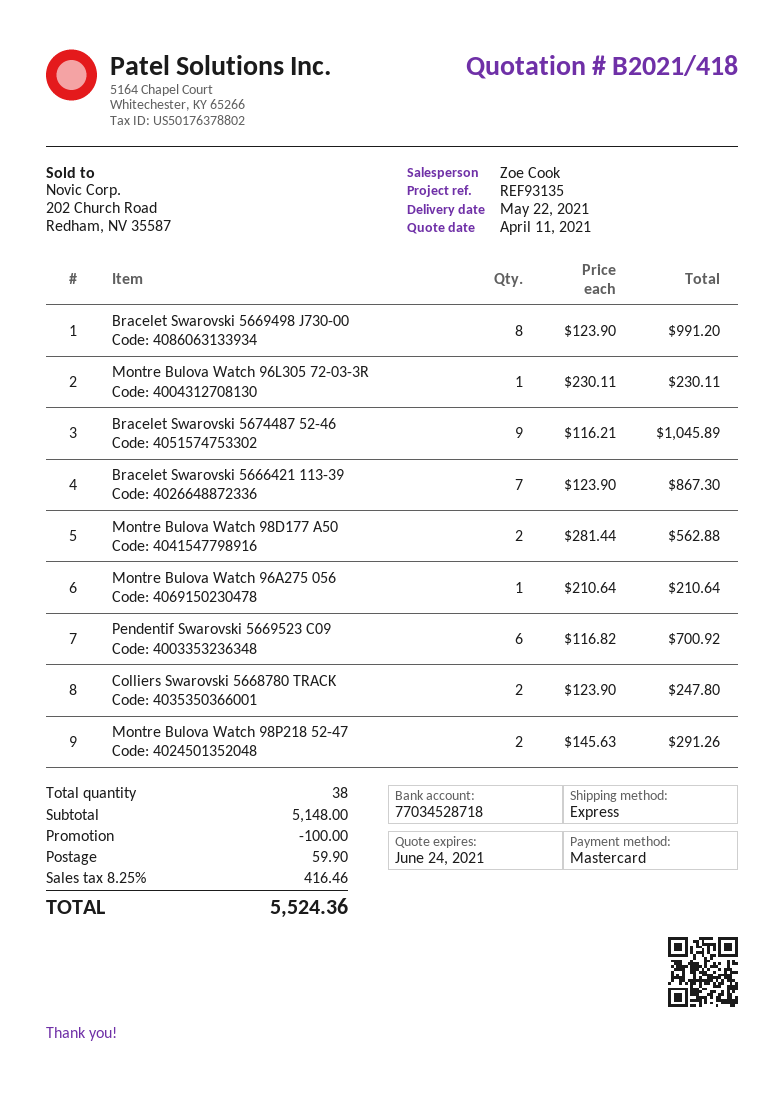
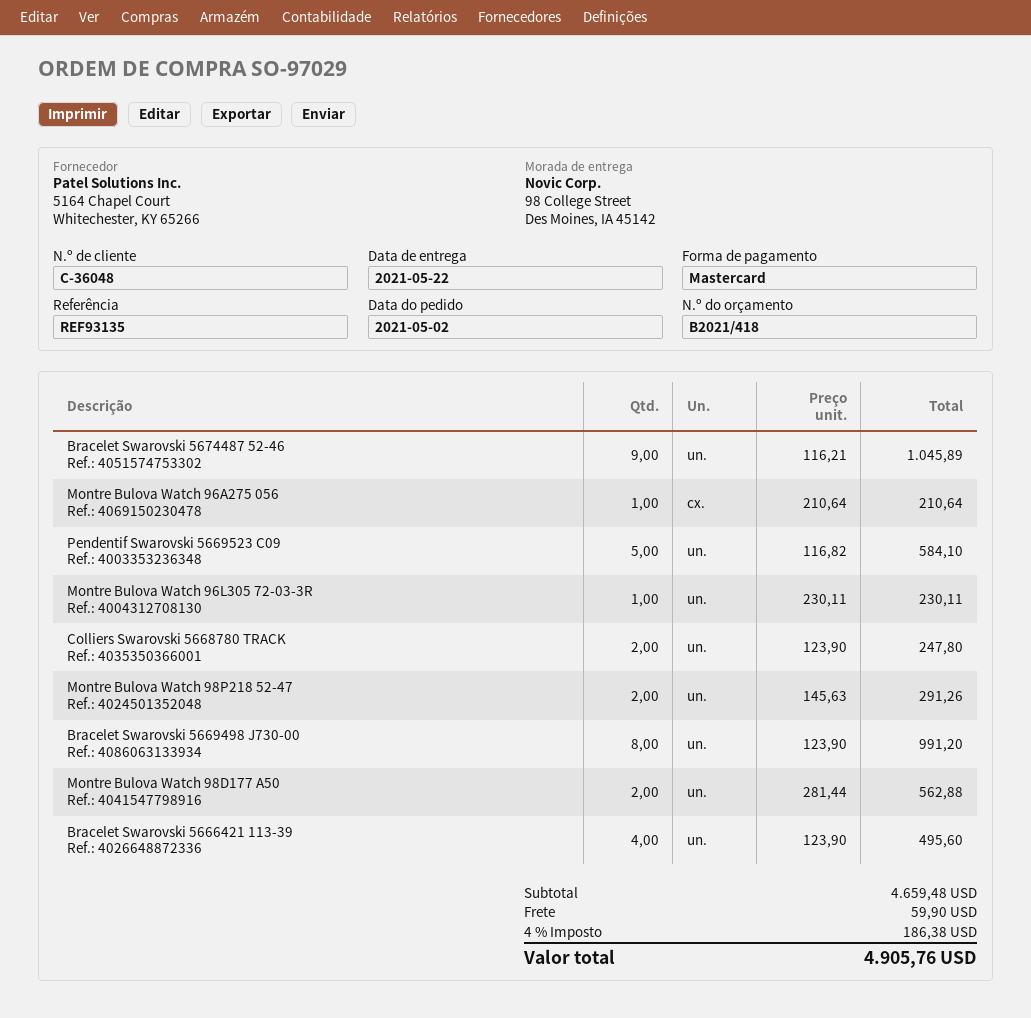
Bracelet Swarovski 5666421 113-39: 7 x 123.90 = 867.30 -> 4 x 123.90 = 495.60
Pendentif Swarovski 5669523 C09: 6 x 116.82 = 700.92 -> 5 x 116.82 = 584.10
subtotal: 5148.00 -> 4659.48
discount: 100.00 -> none
tax: 8.25% = 416.46 -> 4% = 186.38
total: 5524.36 -> 4905.76

